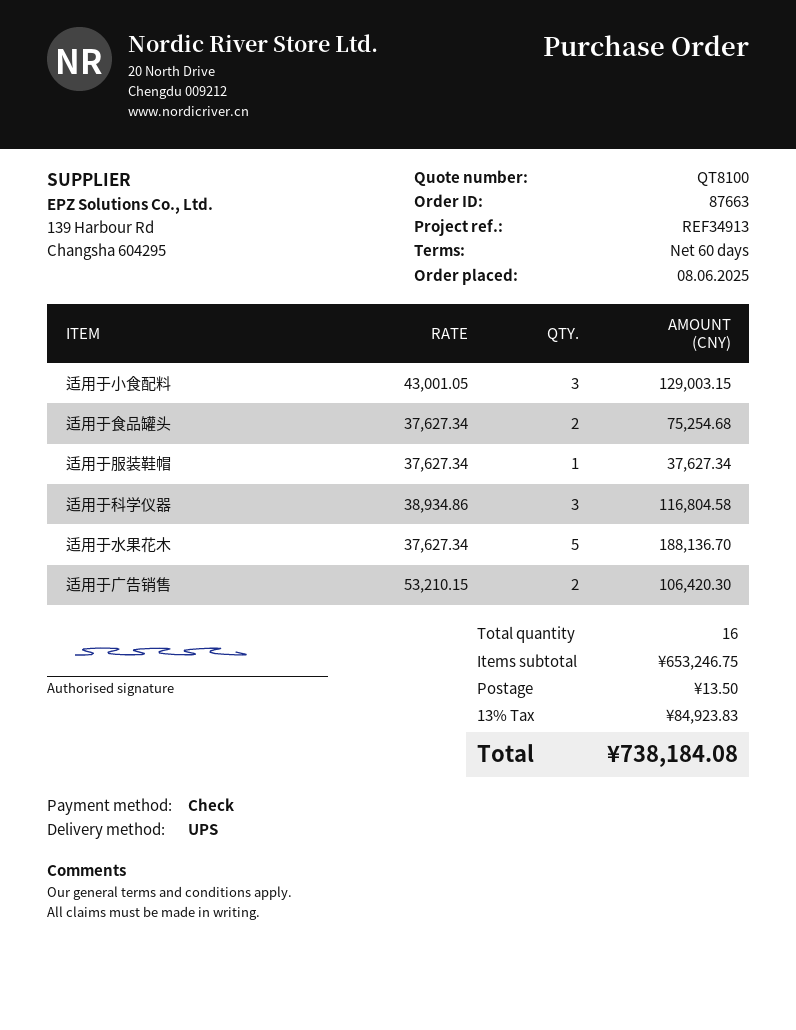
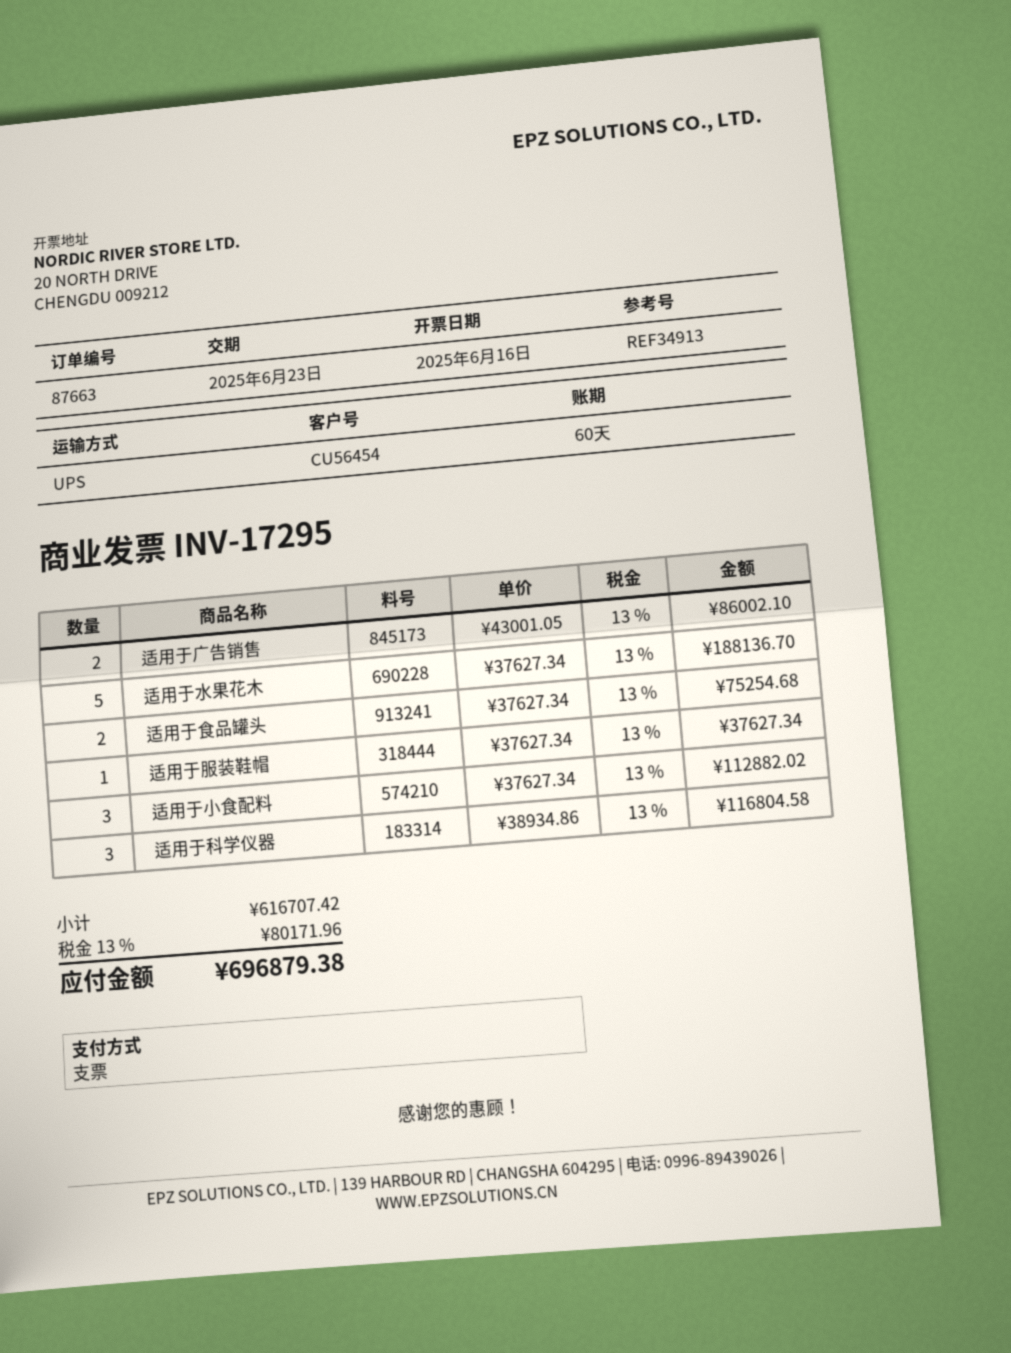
适用于小食配料: 3 x 43001.05 = 129003.15 -> 3 x 37627.34 = 112882.02
适用于广告销售: 2 x 53210.15 = 106420.30 -> 2 x 43001.05 = 86002.10
subtotal: 653246.75 -> 616707.42
shipping: 13.50 -> none
tax: 13% = 84923.83 -> 13% = 80171.96
total: 738184.08 -> 696879.38

